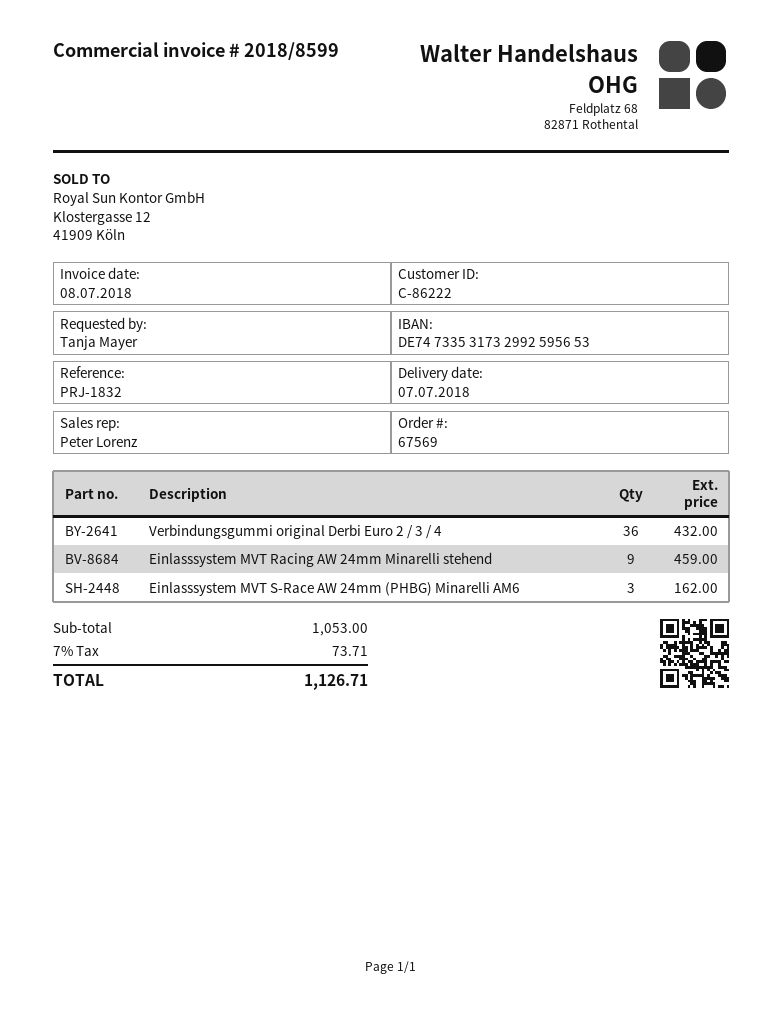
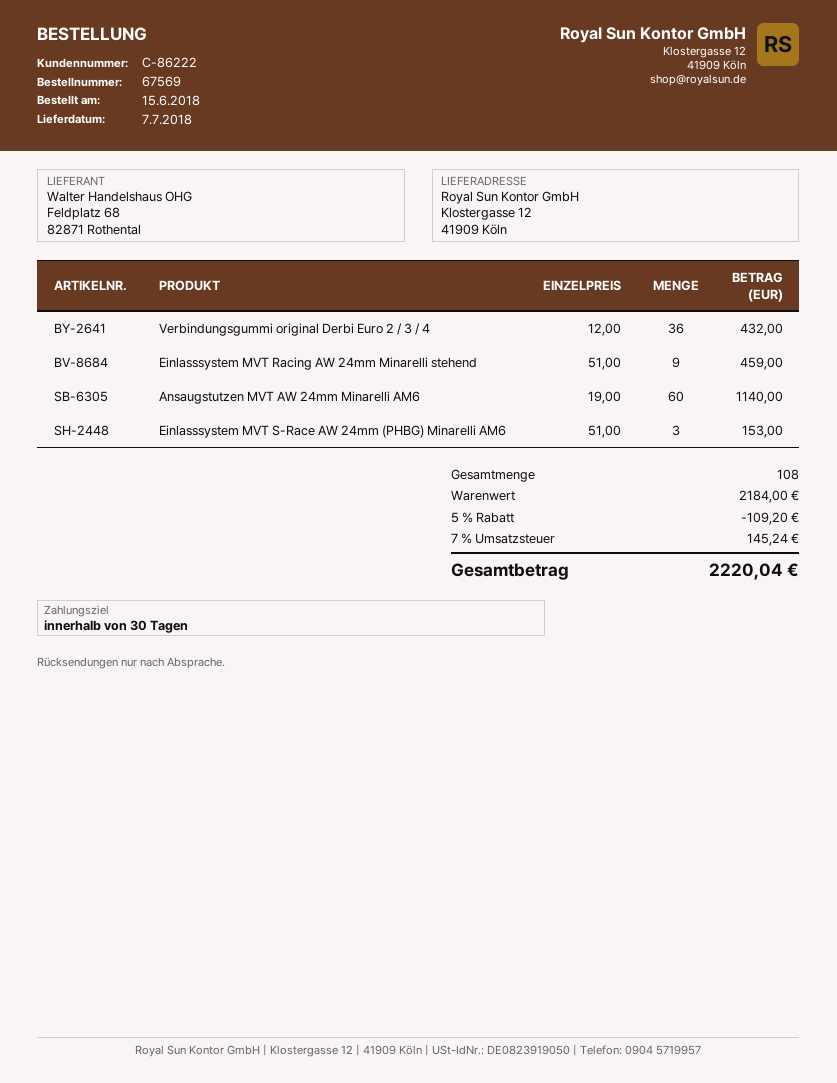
Einlasssystem MVT S-Race AW 24mm (PHBG) Minarelli AM6: 3 for 162.00 -> 3 for 153.00
Ansaugstutzen MVT AW 24mm Minarelli AM6: none -> 60 for 1140.00
subtotal: 1053.00 -> 2184.00
discount: none -> 5% = 109.20
tax: 7% = 73.71 -> 7% = 145.24
total: 1126.71 -> 2220.04

